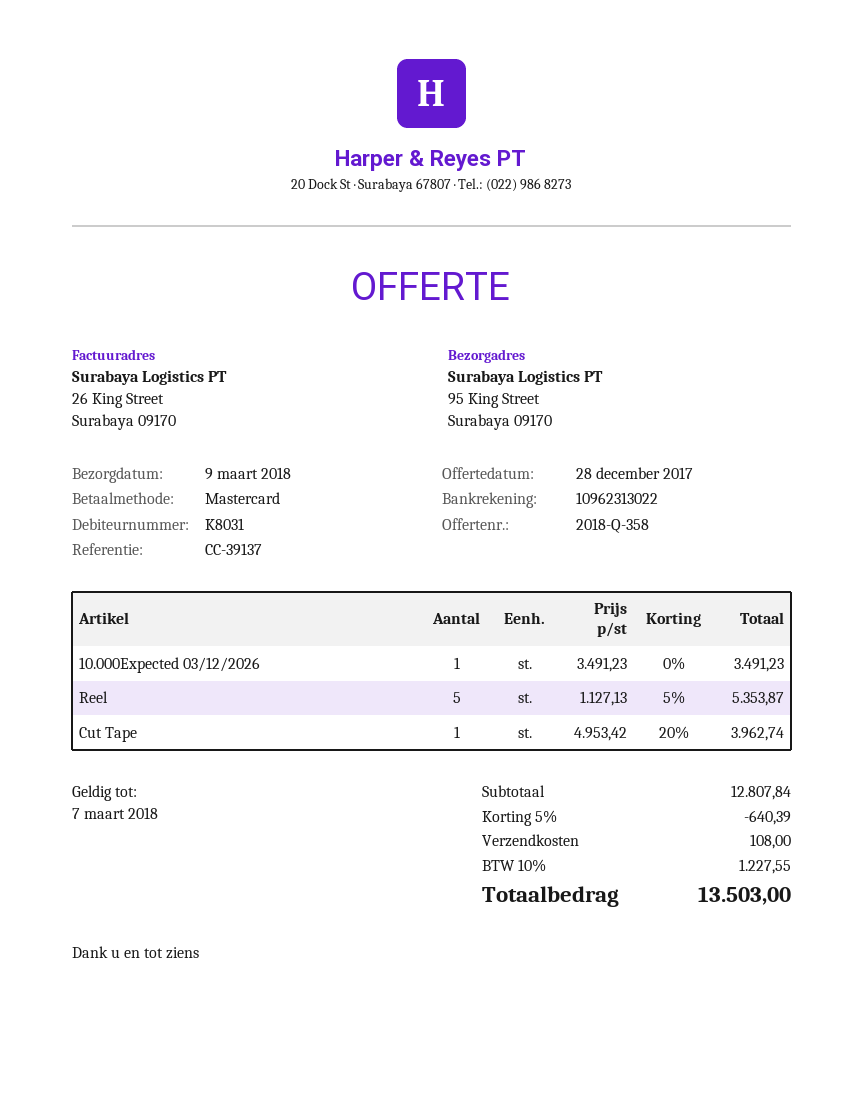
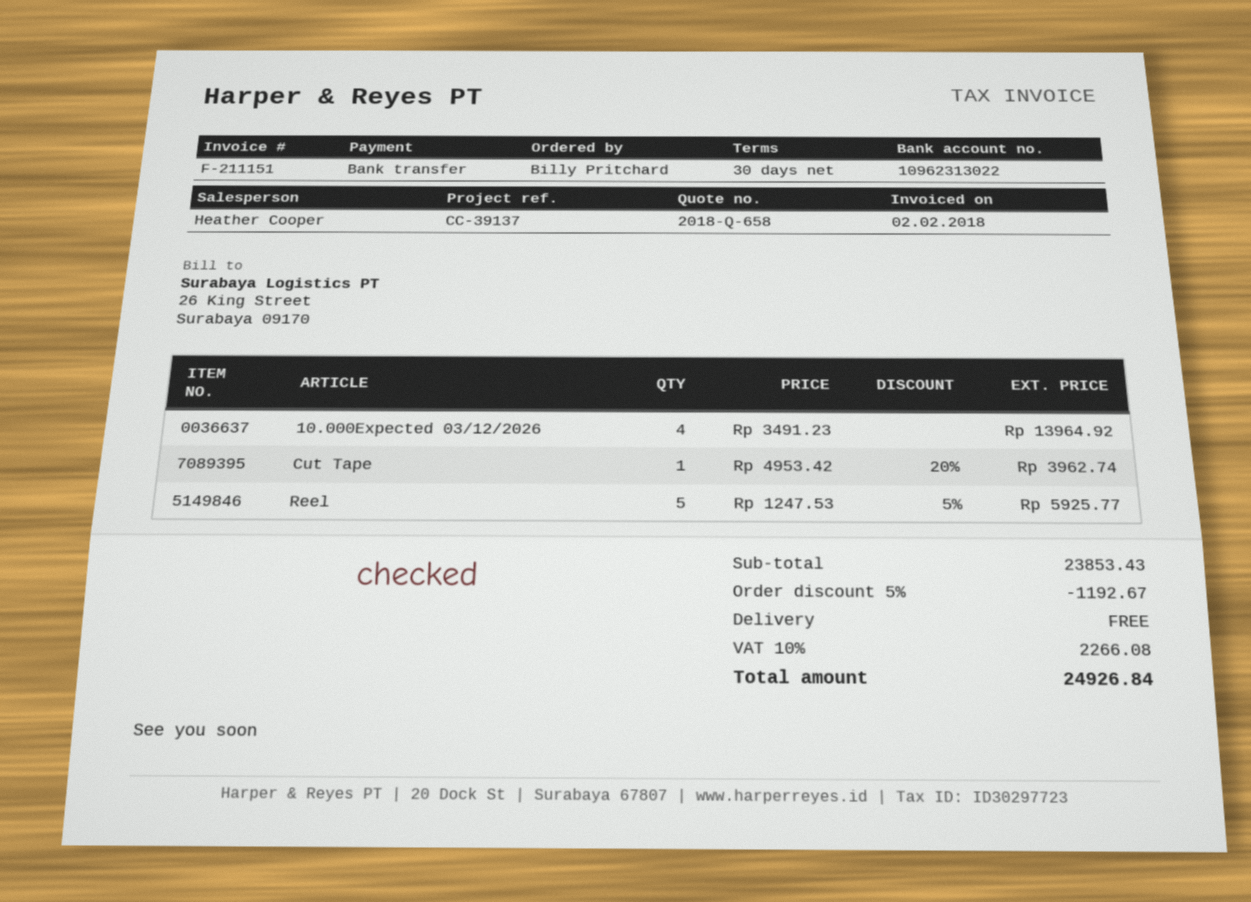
quote number: 2018-Q-358 -> 2018-Q-658
payment method: Mastercard -> bank transfer
10.000Expected 03/12/2026: 1 x 3491.23 = 3491.23 -> 4 x 3491.23 = 13964.92
Reel: 5 x 1127.13 - 5% = 5353.87 -> 5 x 1247.53 - 5% = 5925.77
subtotal: 12807.84 -> 23853.43
discount: 5% = 640.39 -> 5% = 1192.67
shipping: 108.00 -> 0.00
tax: 10% = 1227.55 -> 10% = 2266.08
total: 13503.00 -> 24926.84

